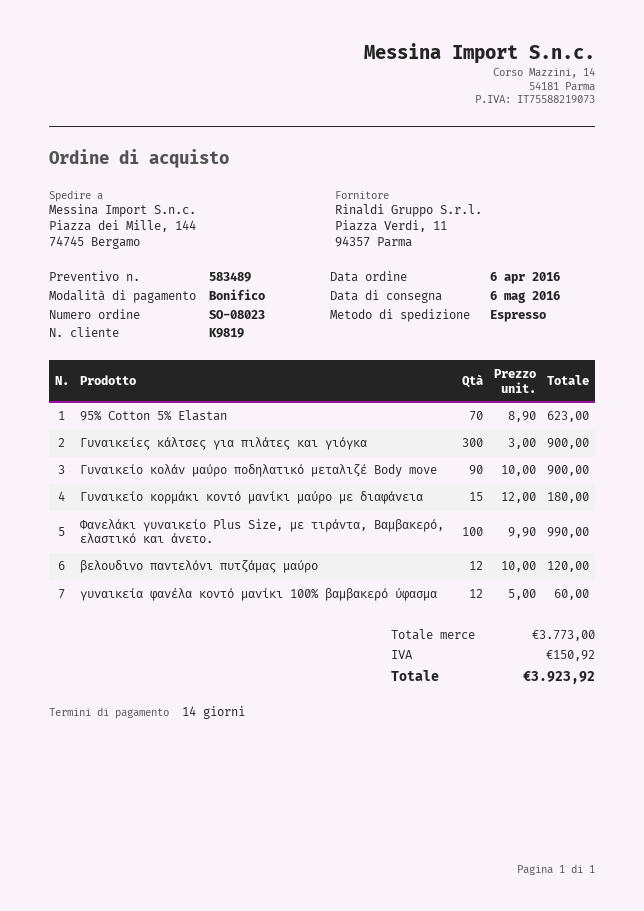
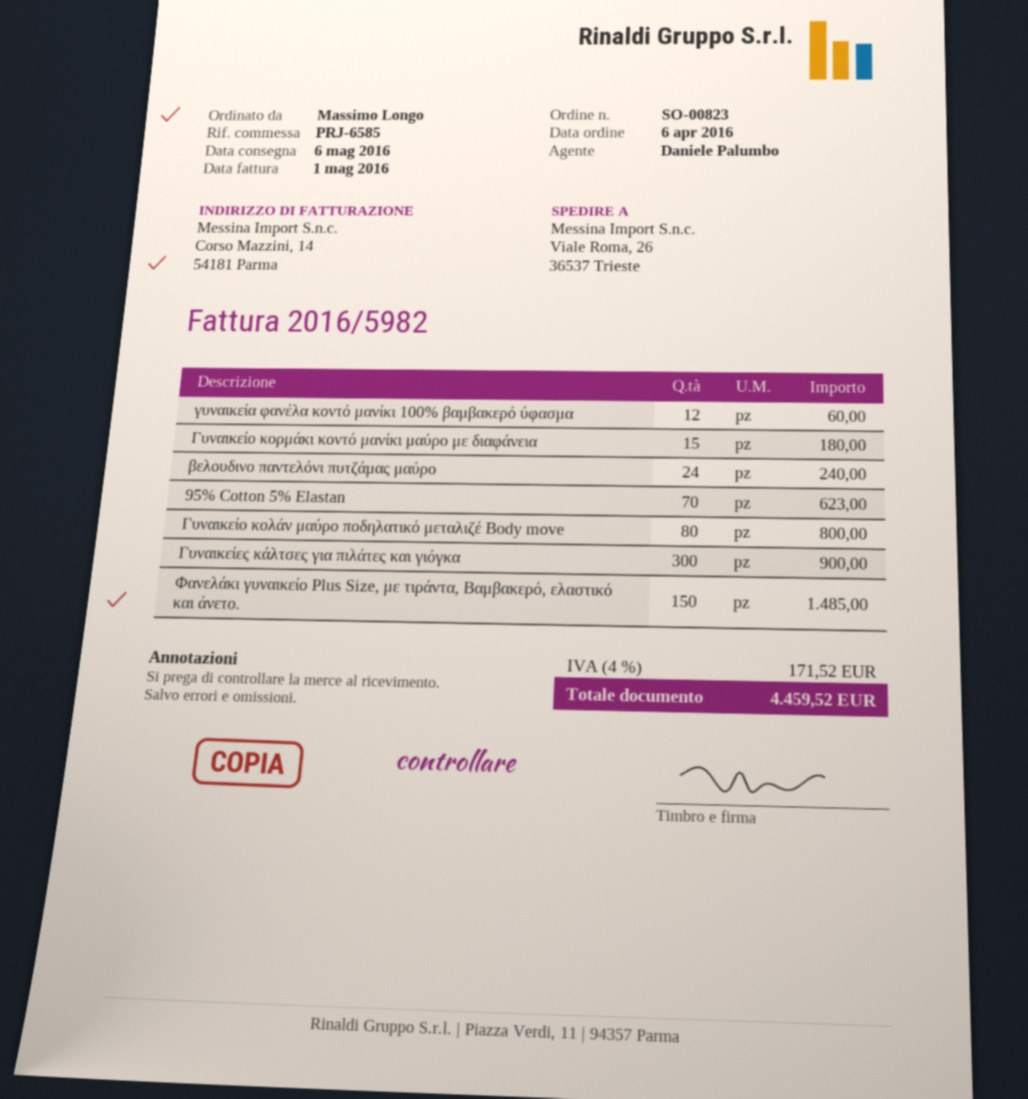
order number: SO-08023 -> SO-00823
ship to: Piazza dei Mille, 144, 74745 Bergamo -> Viale Roma, 26, 36537 Trieste
Γυναικείο κολάν μαύρο ποδηλατικό μεταλιζέ Body move: 90 for 900.00 -> 80 for 800.00
Φανελάκι γυναικείο Plus Size, με τιράντα, Βαμβακερό, ελαστικό και άνετο.: 100 for 990.00 -> 150 for 1485.00
βελουδινο παντελόνι πυτζάμας μαύρο: 12 for 120.00 -> 24 for 240.00
tax: 150.92 -> 171.52
total: 3923.92 -> 4459.52

